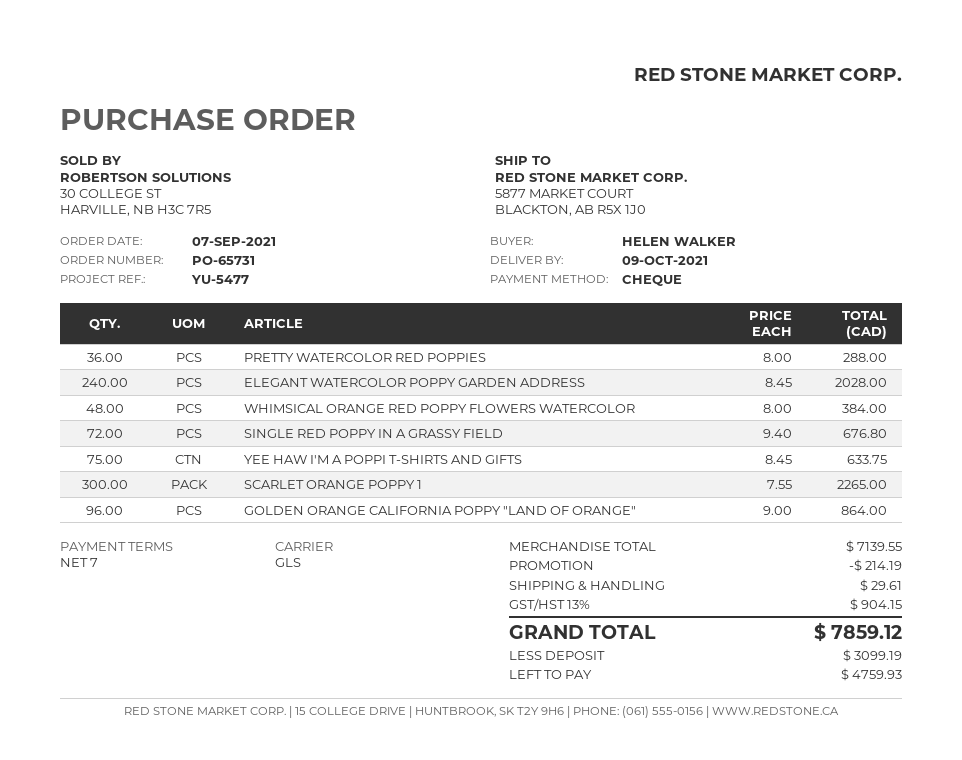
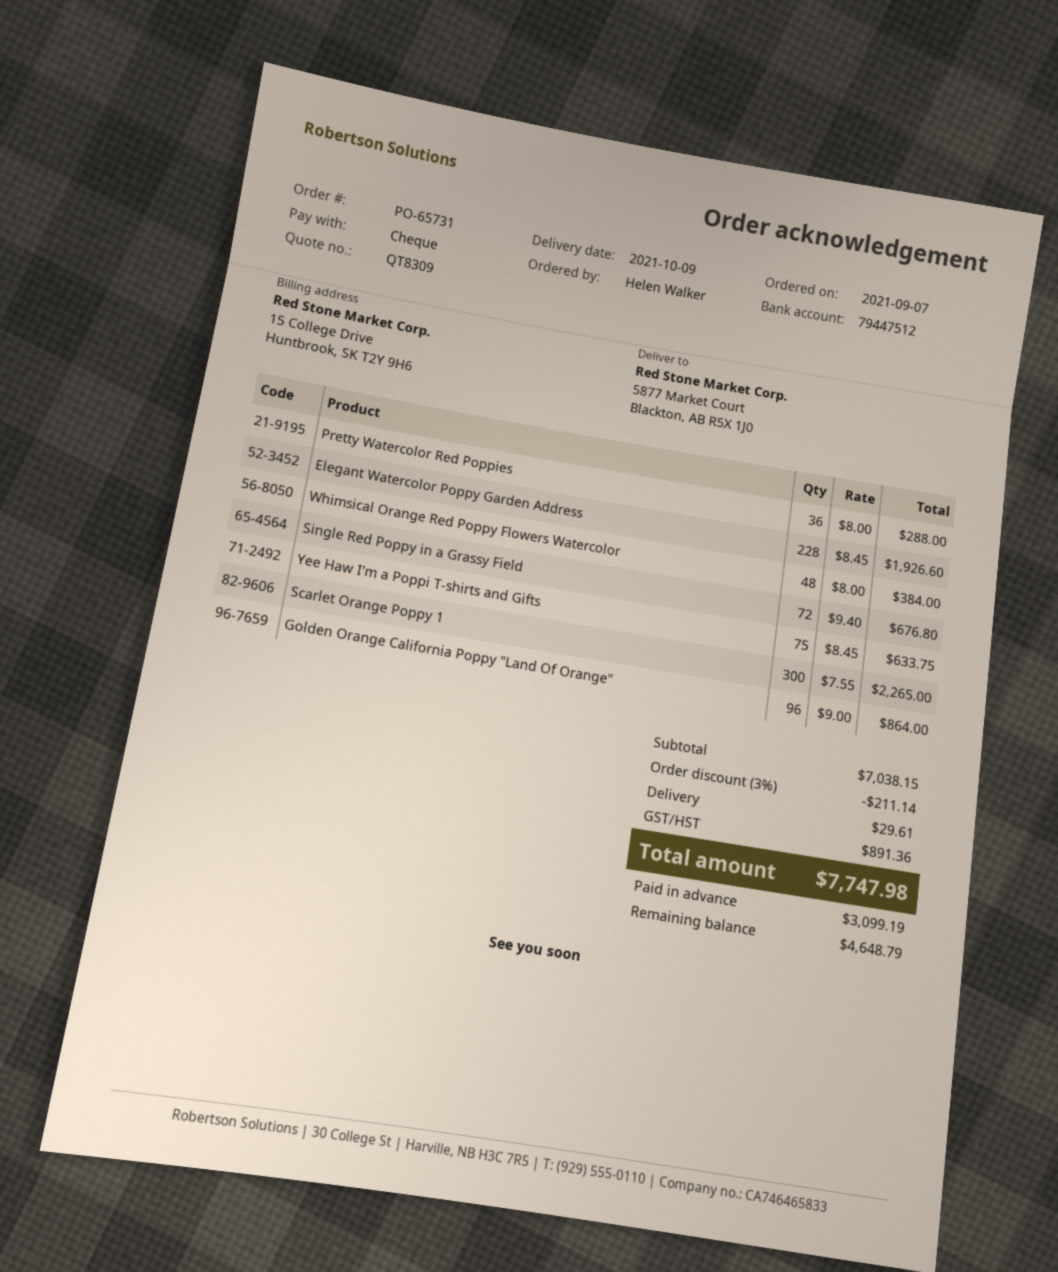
ELEGANT WATERCOLOR POPPY GARDEN ADDRESS: 240 x 8.45 = 2028.00 -> 228 x 8.45 = 1926.60
subtotal: 7139.55 -> 7038.15
discount: 214.19 -> 211.14
tax: 904.15 -> 891.36
total: 7859.12 -> 7747.98
balance: 4759.93 -> 4648.79

